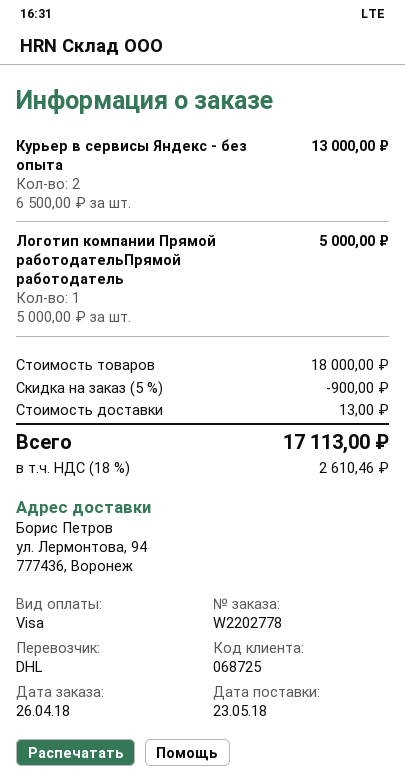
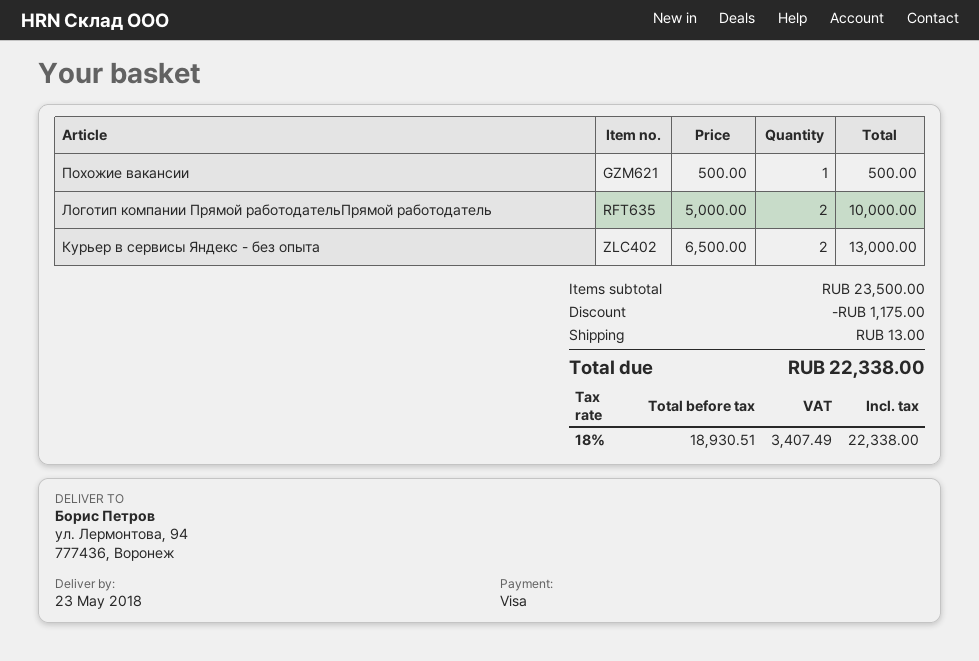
Логотип компании Прямой работодательПрямой работодатель: 1 x 5000.00 = 5000.00 -> 2 x 5000.00 = 10000.00
Похожие вакансии: none -> 1 x 500.00 = 500.00
subtotal: 18000.00 -> 23500.00
discount: 900.00 -> 1175.00
tax: 18% = 2610.46 -> 18% = 3407.49
total: 17113.00 -> 22338.00

